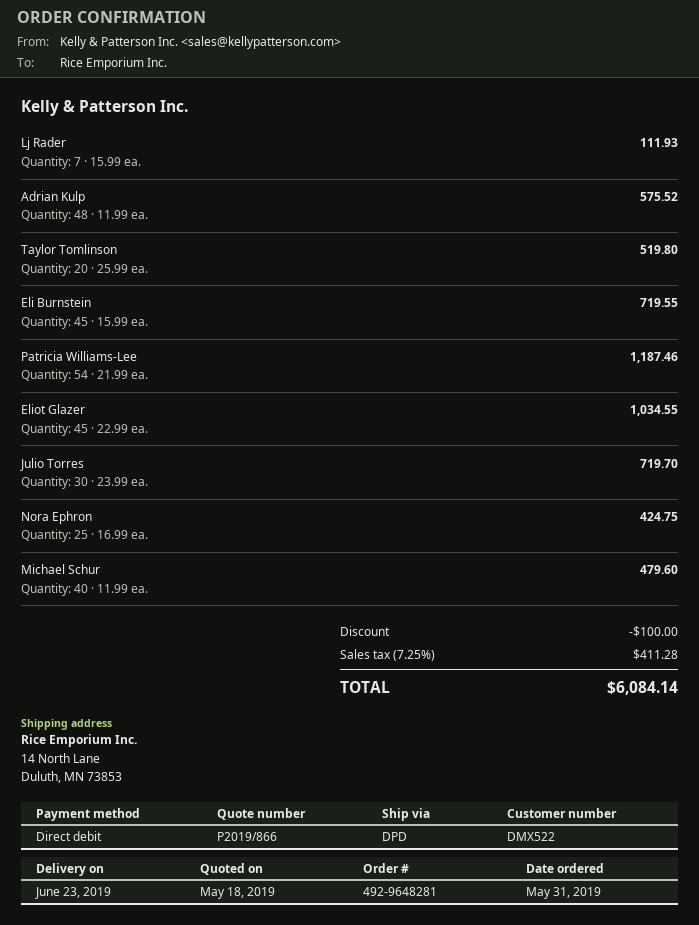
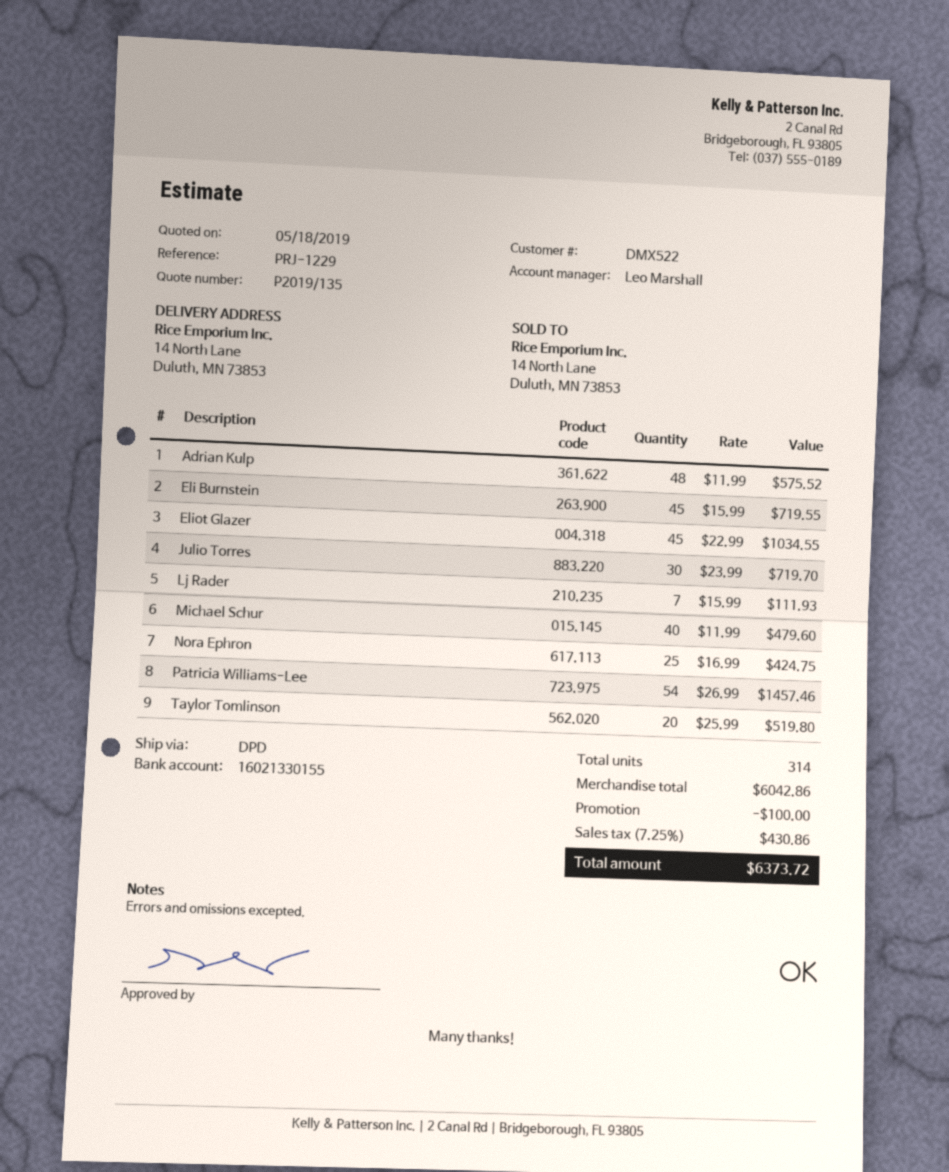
quote number: P2019/866 -> P2019/135
Patricia Williams-Lee: 54 x 21.99 = 1187.46 -> 54 x 26.99 = 1457.46
tax: 7.25% = 411.28 -> 7.25% = 430.86
total: 6084.14 -> 6373.72

